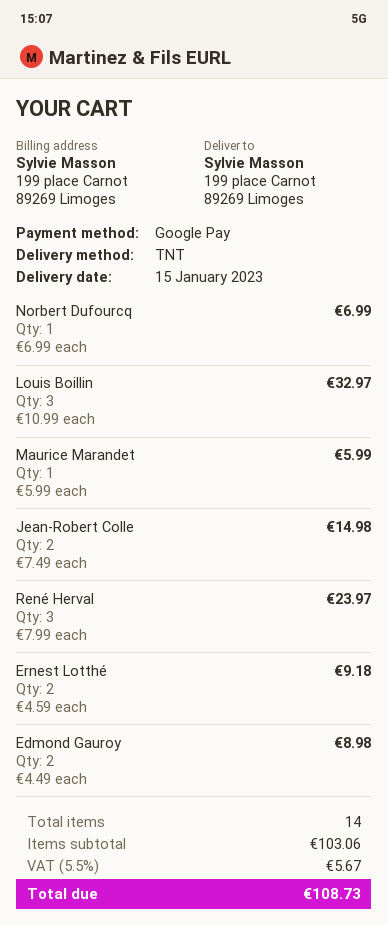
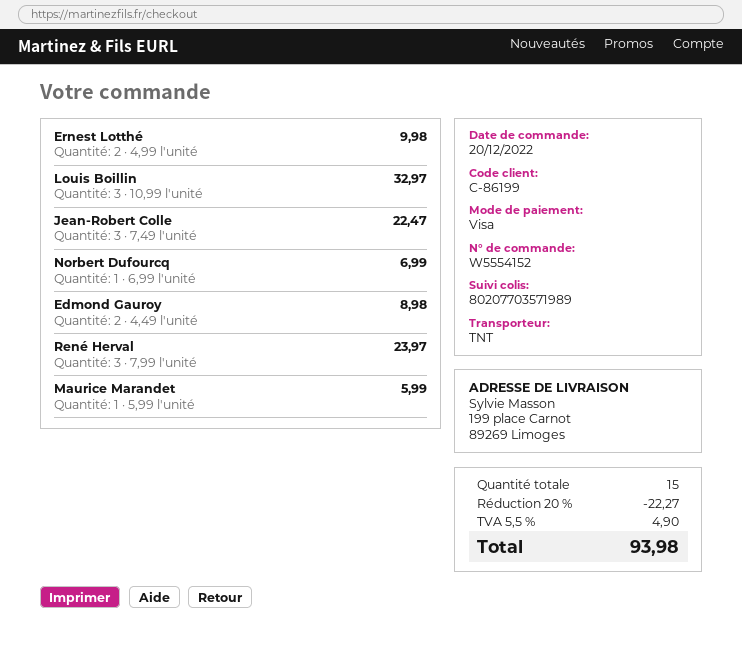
payment method: Google Pay -> Visa
Jean-Robert Colle: 2 x 7.49 = 14.98 -> 3 x 7.49 = 22.47
Ernest Lotthé: 2 x 4.59 = 9.18 -> 2 x 4.99 = 9.98
total quantity: 14 -> 15
discount: none -> 20% = 22.27
tax: 5.5% = 5.67 -> 5.5% = 4.90
total: 108.73 -> 93.98

